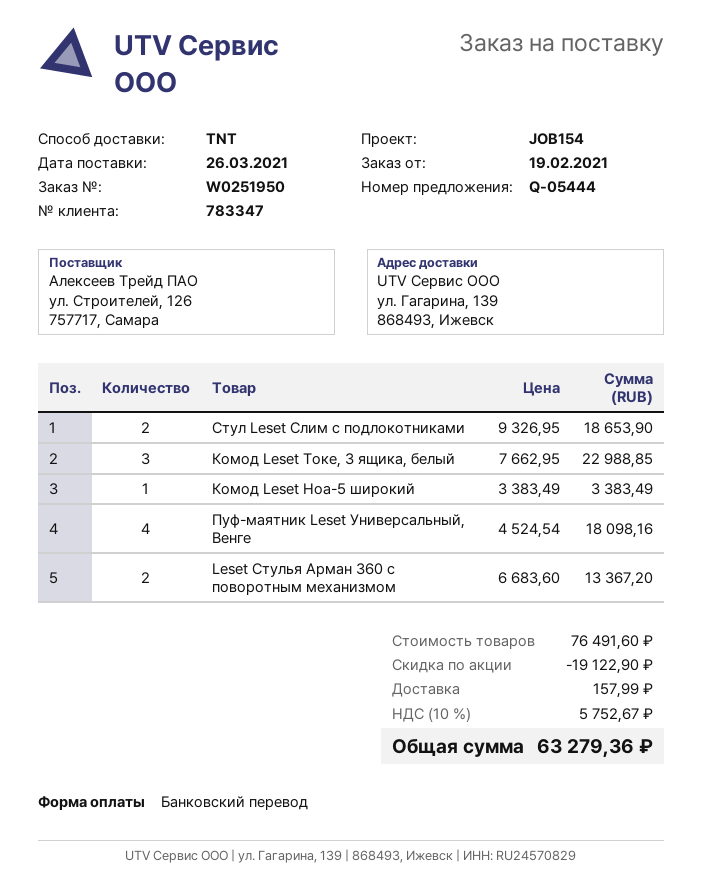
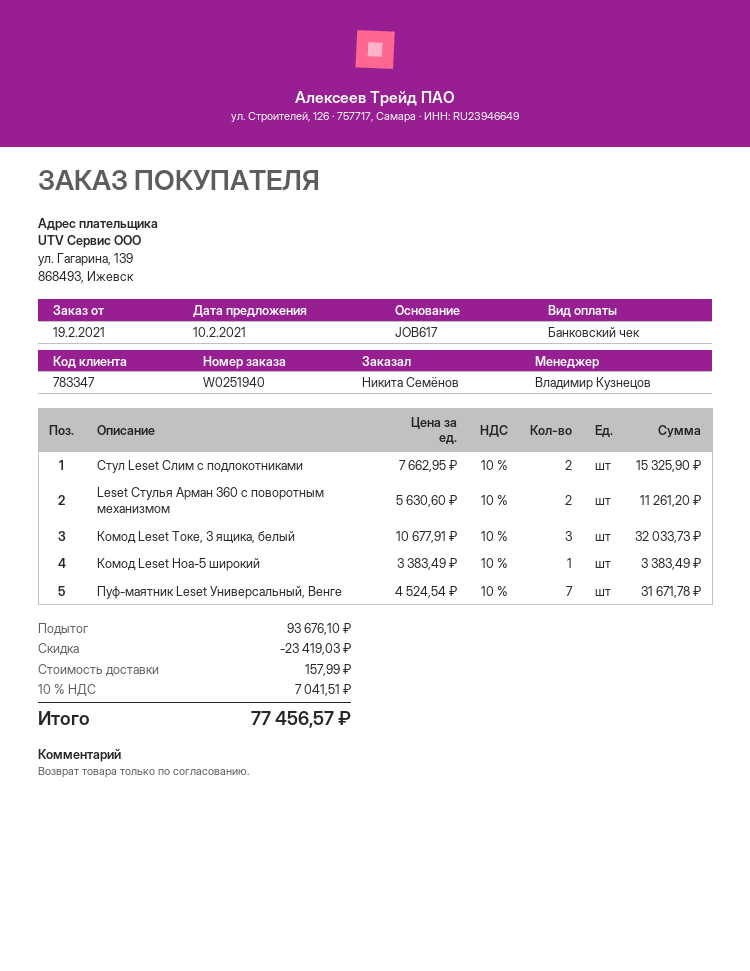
order number: W0251950 -> W0251940
reference: JOB154 -> JOB617
payment method: bank transfer -> cheque
Стул Leset Слим с подлокотниками: 2 x 9326.95 = 18653.90 -> 2 x 7662.95 = 15325.90
Комод Leset Токе, 3 ящика, белый: 3 x 7662.95 = 22988.85 -> 3 x 10677.91 = 32033.73
Пуф-маятник Leset Универсальный, Венге: 4 x 4524.54 = 18098.16 -> 7 x 4524.54 = 31671.78
Leset Стулья Арман 360 с поворотным механизмом: 2 x 6683.60 = 13367.20 -> 2 x 5630.60 = 11261.20
subtotal: 76491.60 -> 93676.10
discount: 19122.90 -> 23419.03
tax: 10% = 5752.67 -> 10% = 7041.51
total: 63279.36 -> 77456.57

